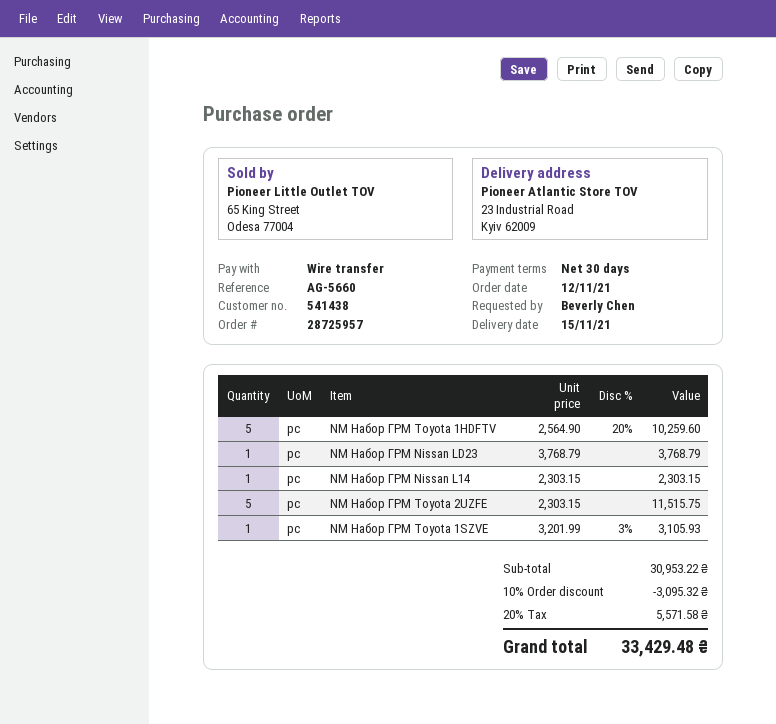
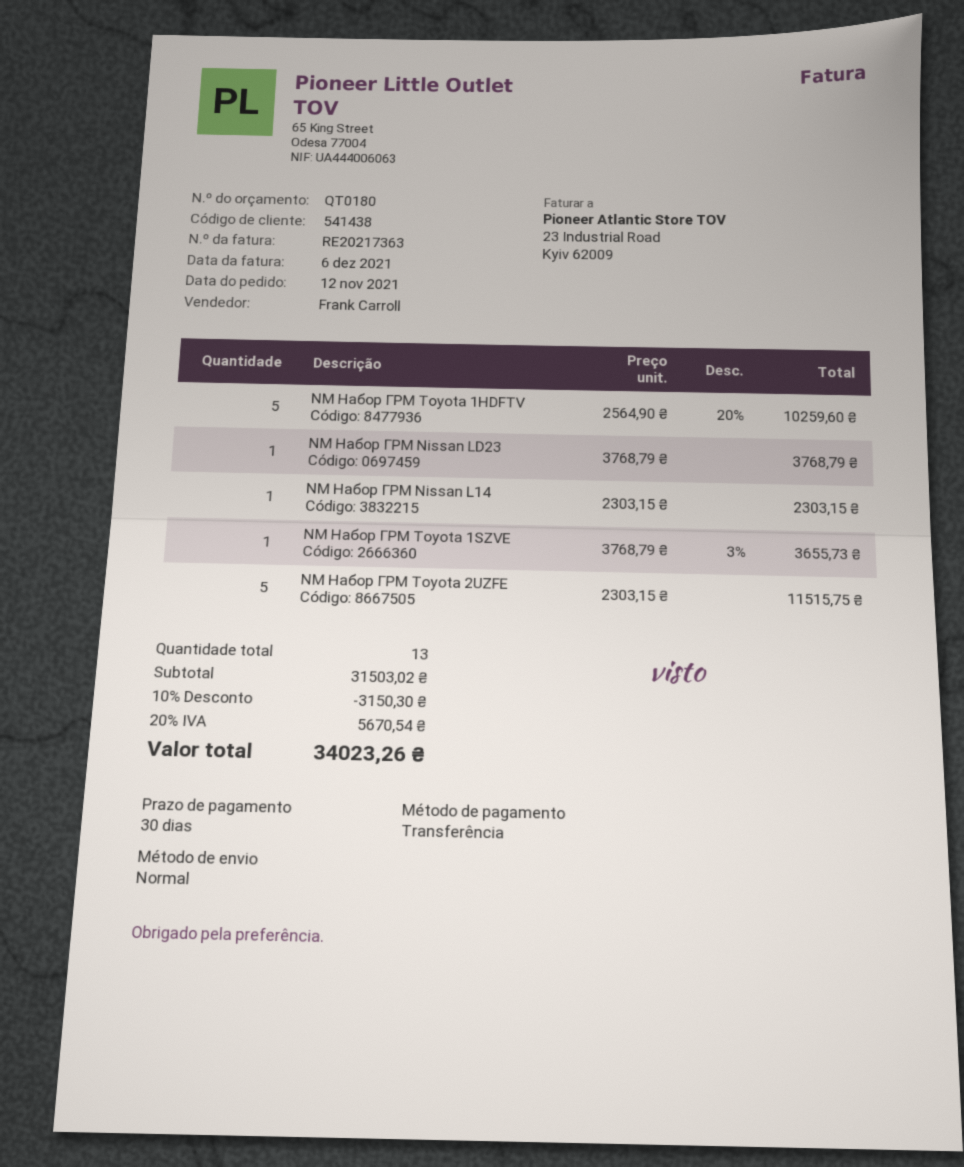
NM Набор ГРМ Toyota 1SZVE: 1 x 3201.99 - 3% = 3105.93 -> 1 x 3768.79 - 3% = 3655.73
subtotal: 30953.22 -> 31503.02
discount: 10% = 3095.32 -> 10% = 3150.30
tax: 20% = 5571.58 -> 20% = 5670.54
total: 33429.48 -> 34023.26

